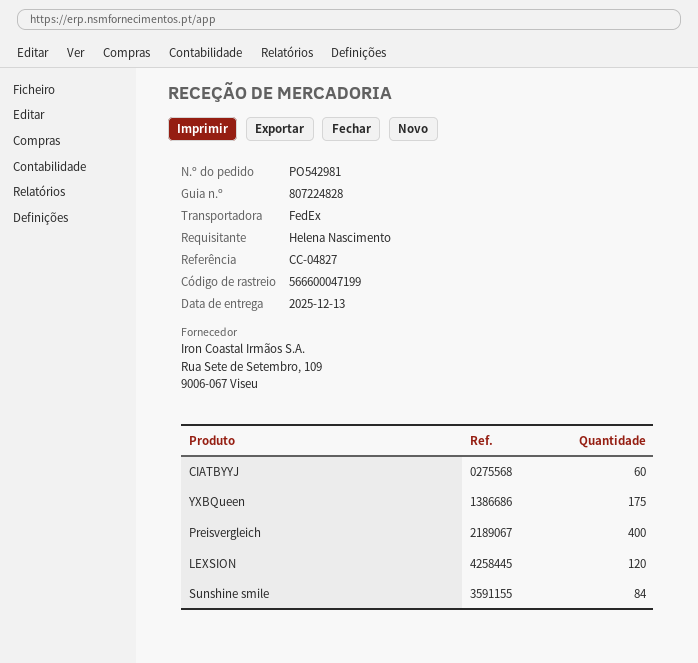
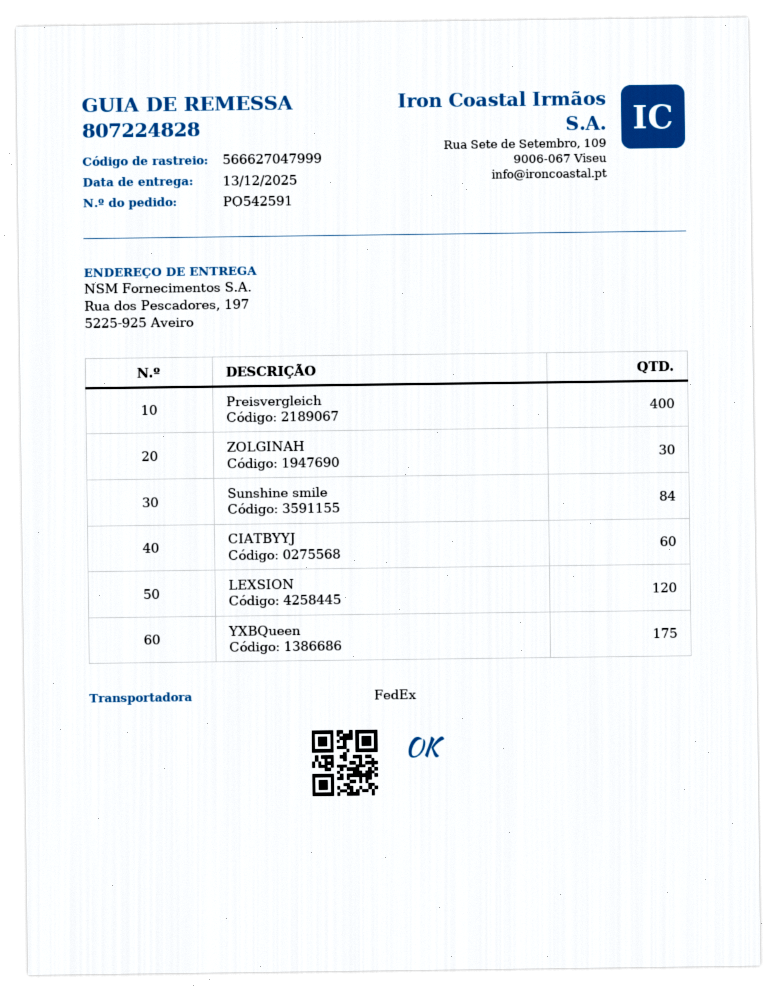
order number: PO542981 -> PO542591
tracking number: 566600047199 -> 566627047999
ZOLGINAH: none -> 30

